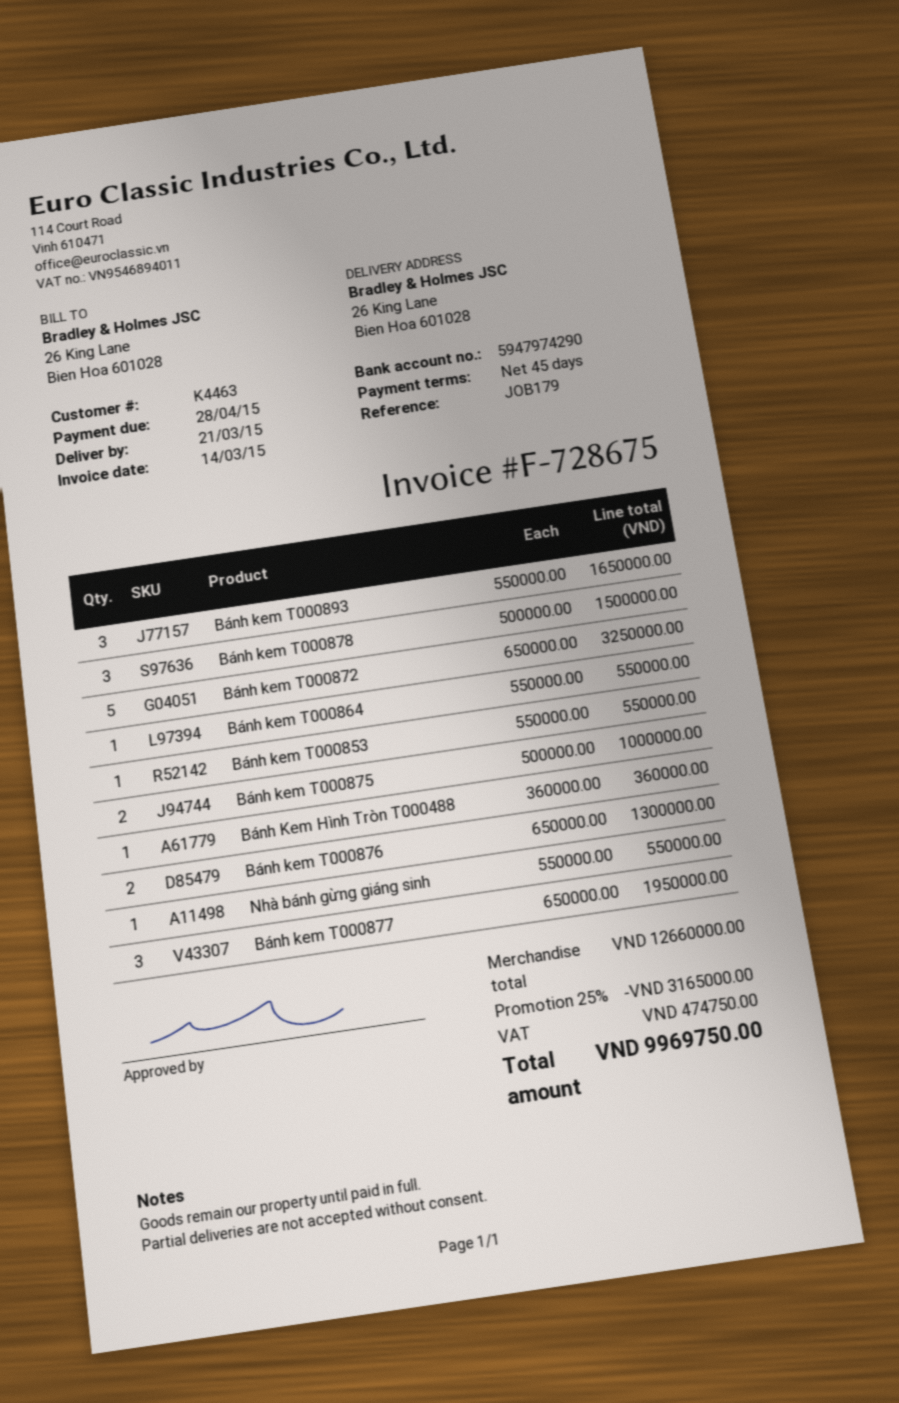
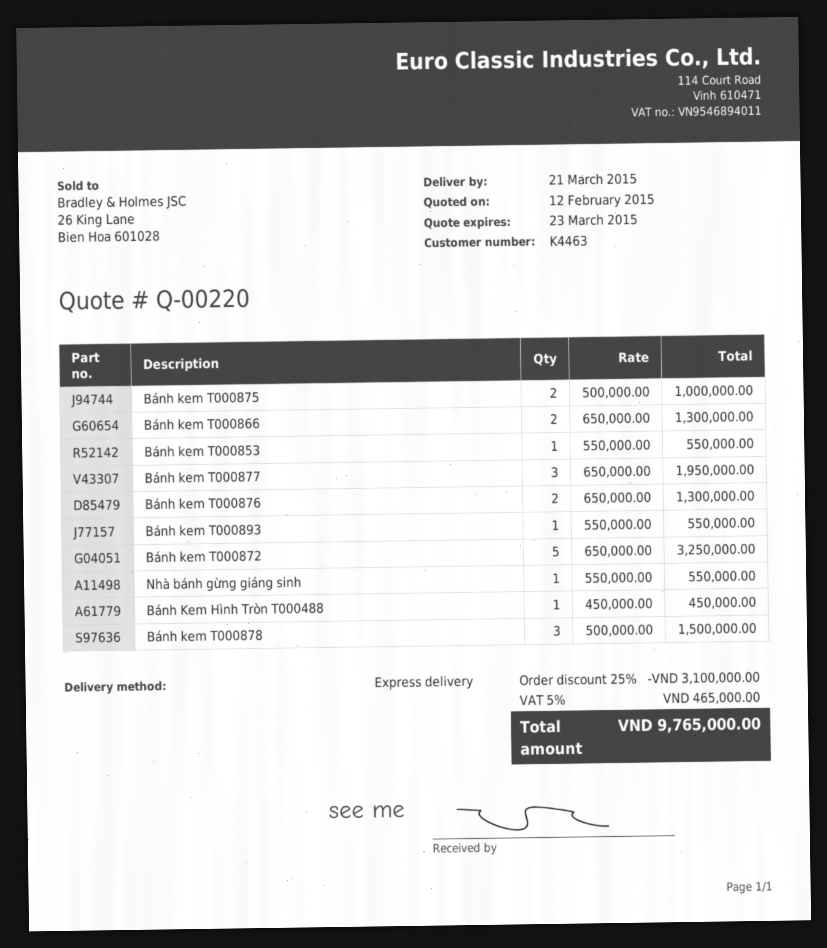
Bánh kem T000893: 3 x 550000.00 = 1650000.00 -> 1 x 550000.00 = 550000.00
Bánh kem T000864: 1 x 550000.00 = 550000.00 -> none
Bánh Kem Hình Tròn T000488: 1 x 360000.00 = 360000.00 -> 1 x 450000.00 = 450000.00
Bánh kem T000866: none -> 2 x 650000.00 = 1300000.00
discount: 25% = 3165000.00 -> 25% = 3100000.00
tax: 474750.00 -> 465000.00
total: 9969750.00 -> 9765000.00

